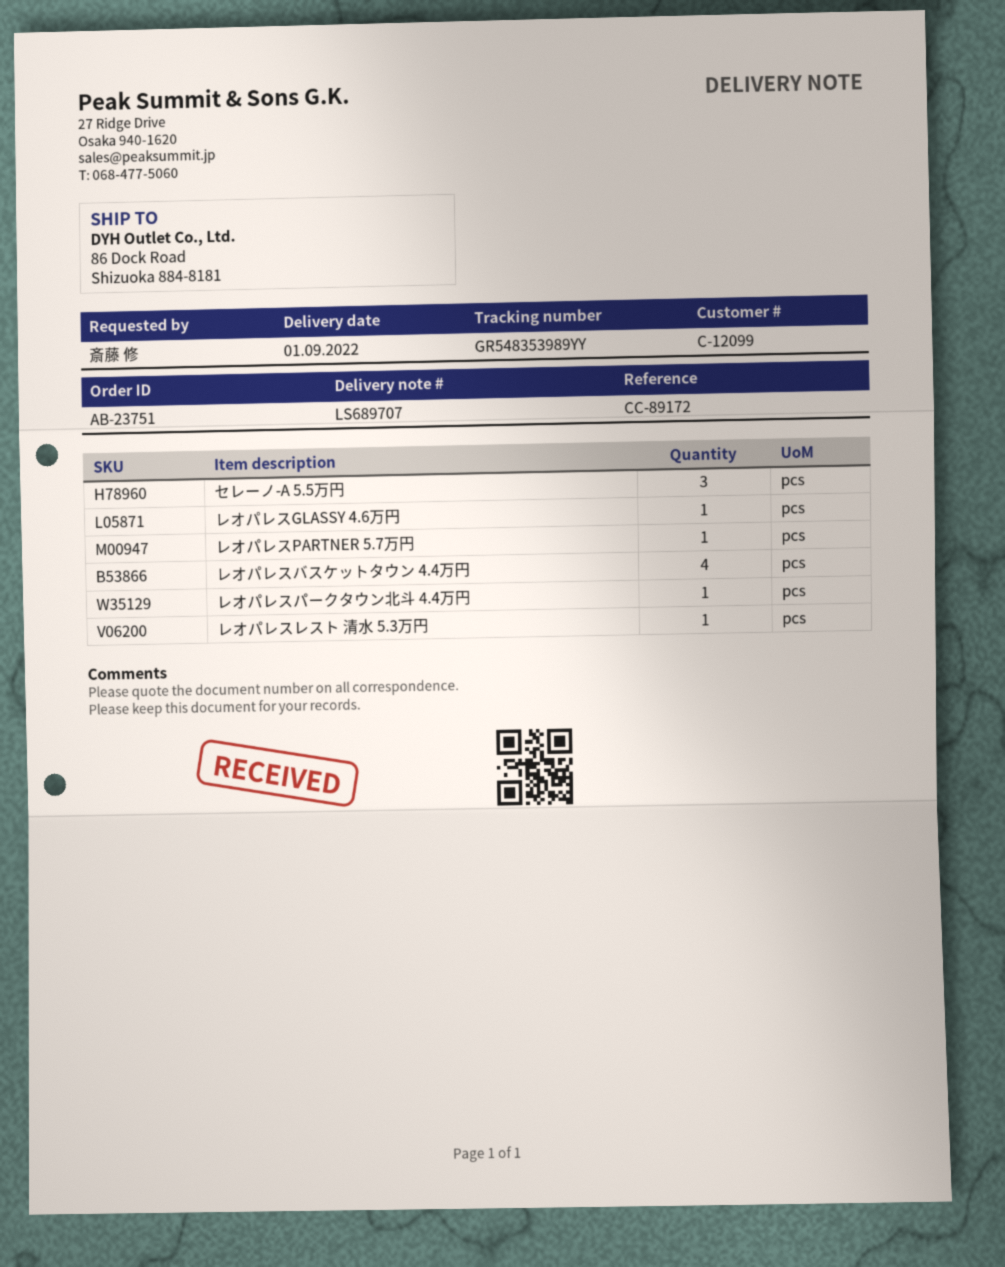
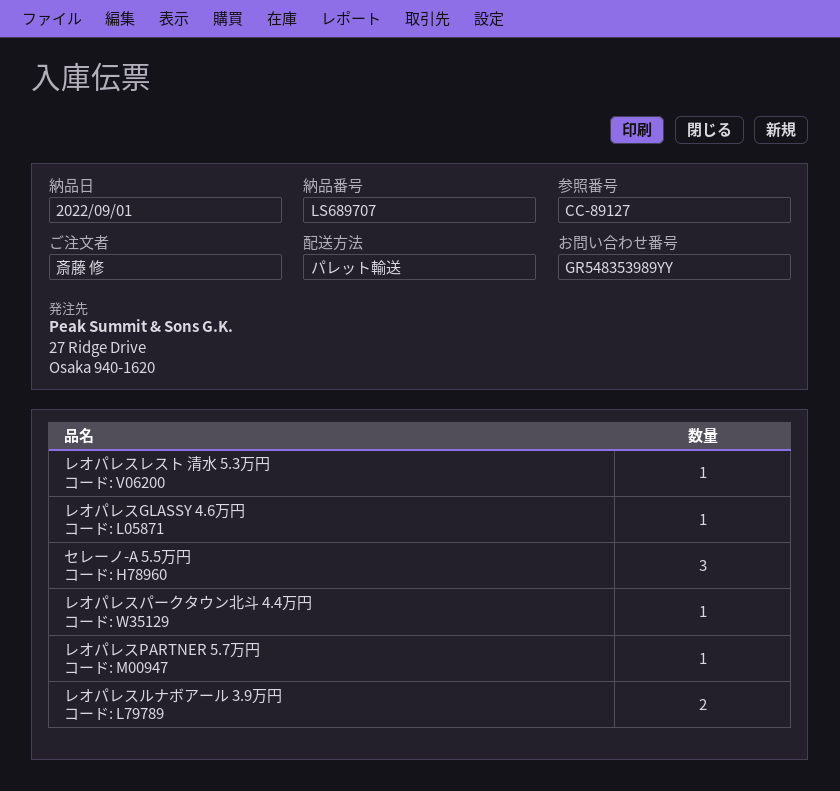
reference: CC-89172 -> CC-89127
レオパレスバスケットタウン 4.4万円: 4 -> none
レオパレスルナボアール 3.9万円: none -> 2

